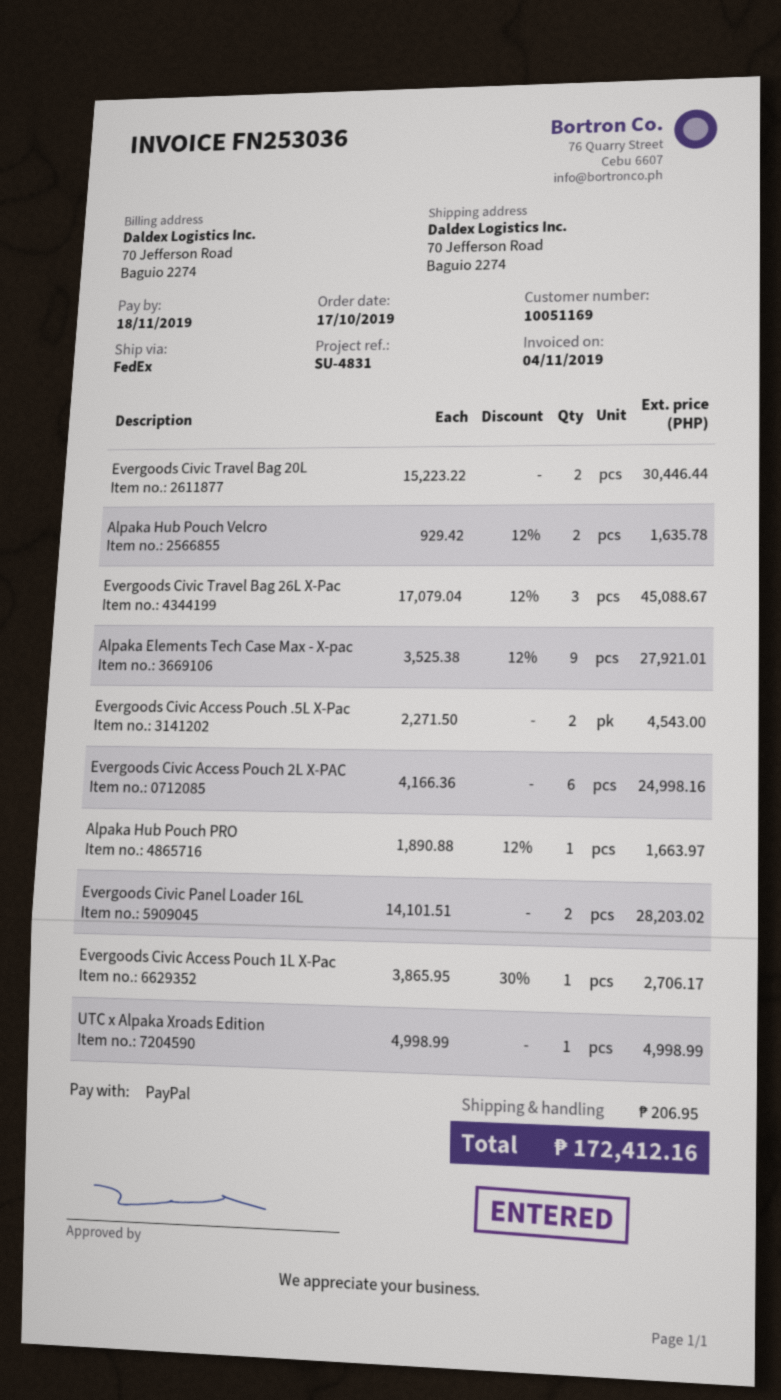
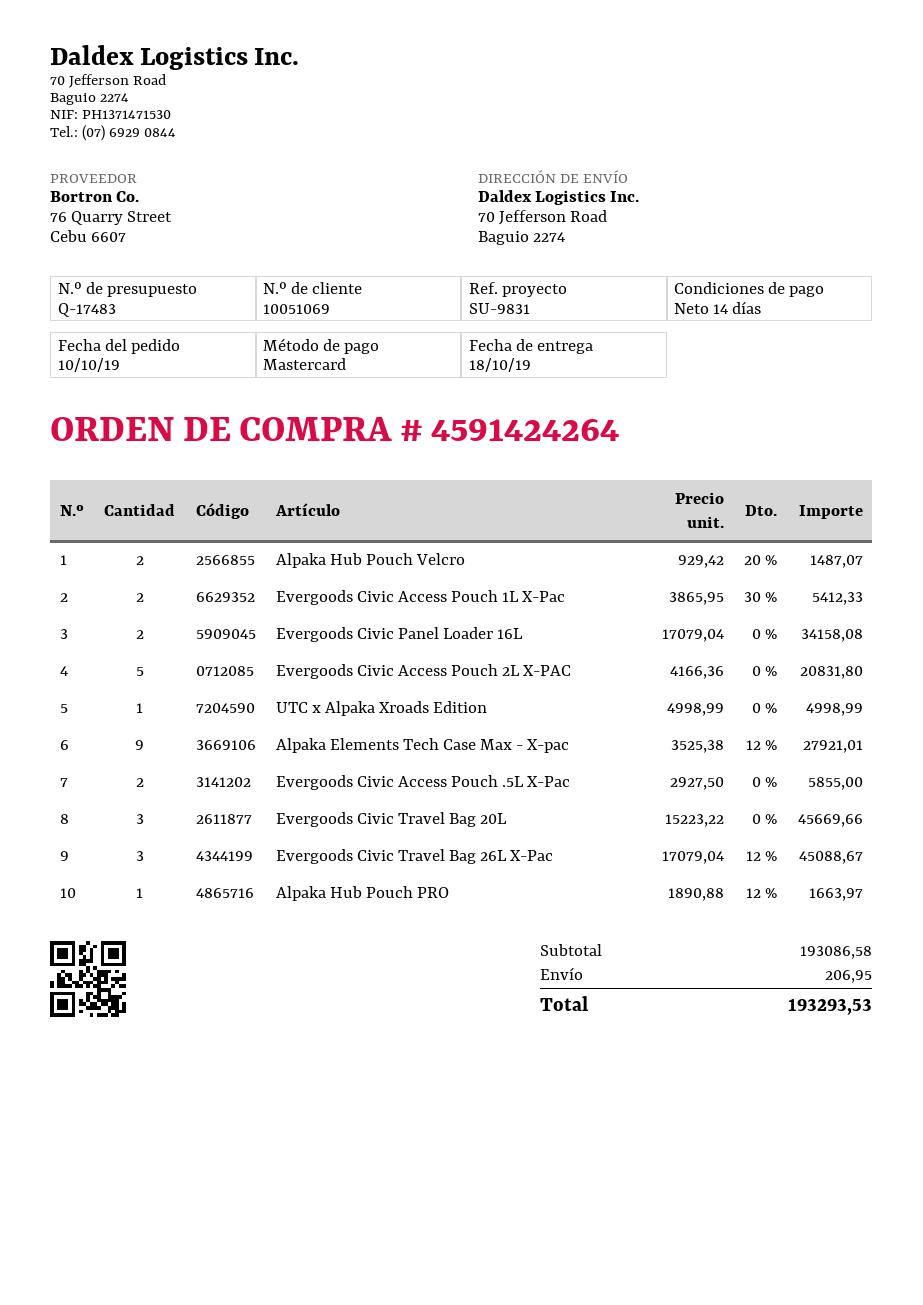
order date: 2019-10-17 -> 2019-10-10
customer number: 10051169 -> 10051069
reference: SU-4831 -> SU-9831
payment method: PayPal -> Mastercard
Evergoods Civic Travel Bag 20L: 2 x 15223.22 = 30446.44 -> 3 x 15223.22 = 45669.66
Alpaka Hub Pouch Velcro: 2 x 929.42 - 12% = 1635.78 -> 2 x 929.42 - 20% = 1487.07
Evergoods Civic Access Pouch .5L X-Pac: 2 x 2271.50 = 4543.00 -> 2 x 2927.50 = 5855.00
Evergoods Civic Access Pouch 2L X-PAC: 6 x 4166.36 = 24998.16 -> 5 x 4166.36 = 20831.80
Evergoods Civic Panel Loader 16L: 2 x 14101.51 = 28203.02 -> 2 x 17079.04 = 34158.08
Evergoods Civic Access Pouch 1L X-Pac: 1 x 3865.95 - 30% = 2706.17 -> 2 x 3865.95 - 30% = 5412.33
total: 172412.16 -> 193293.53

